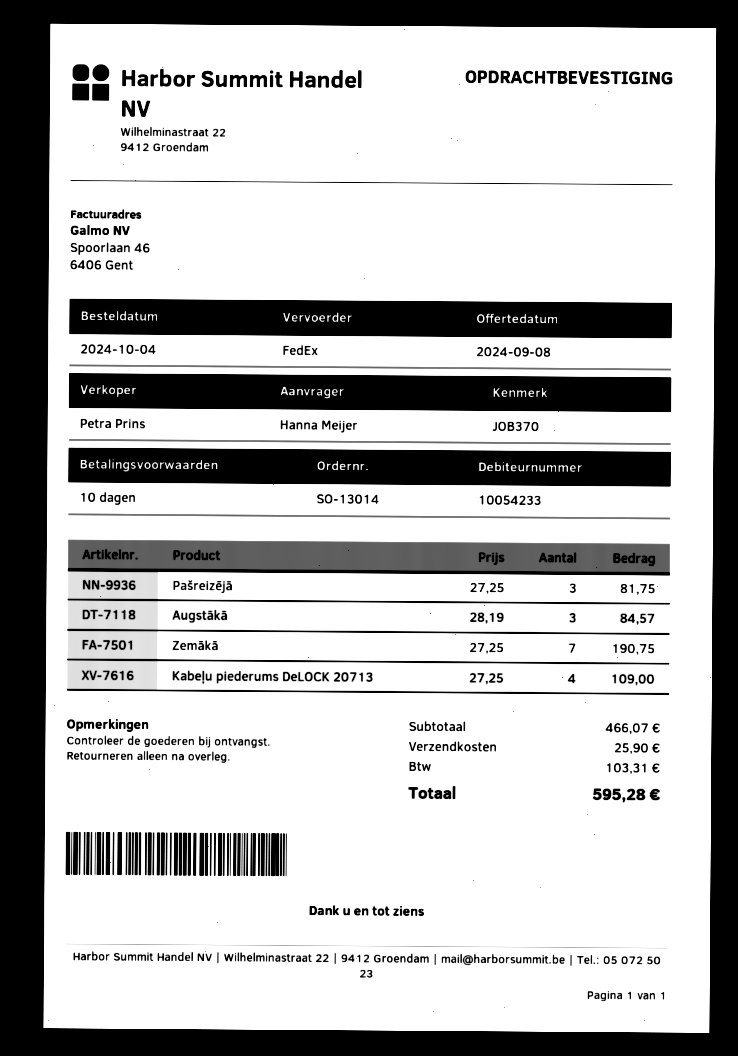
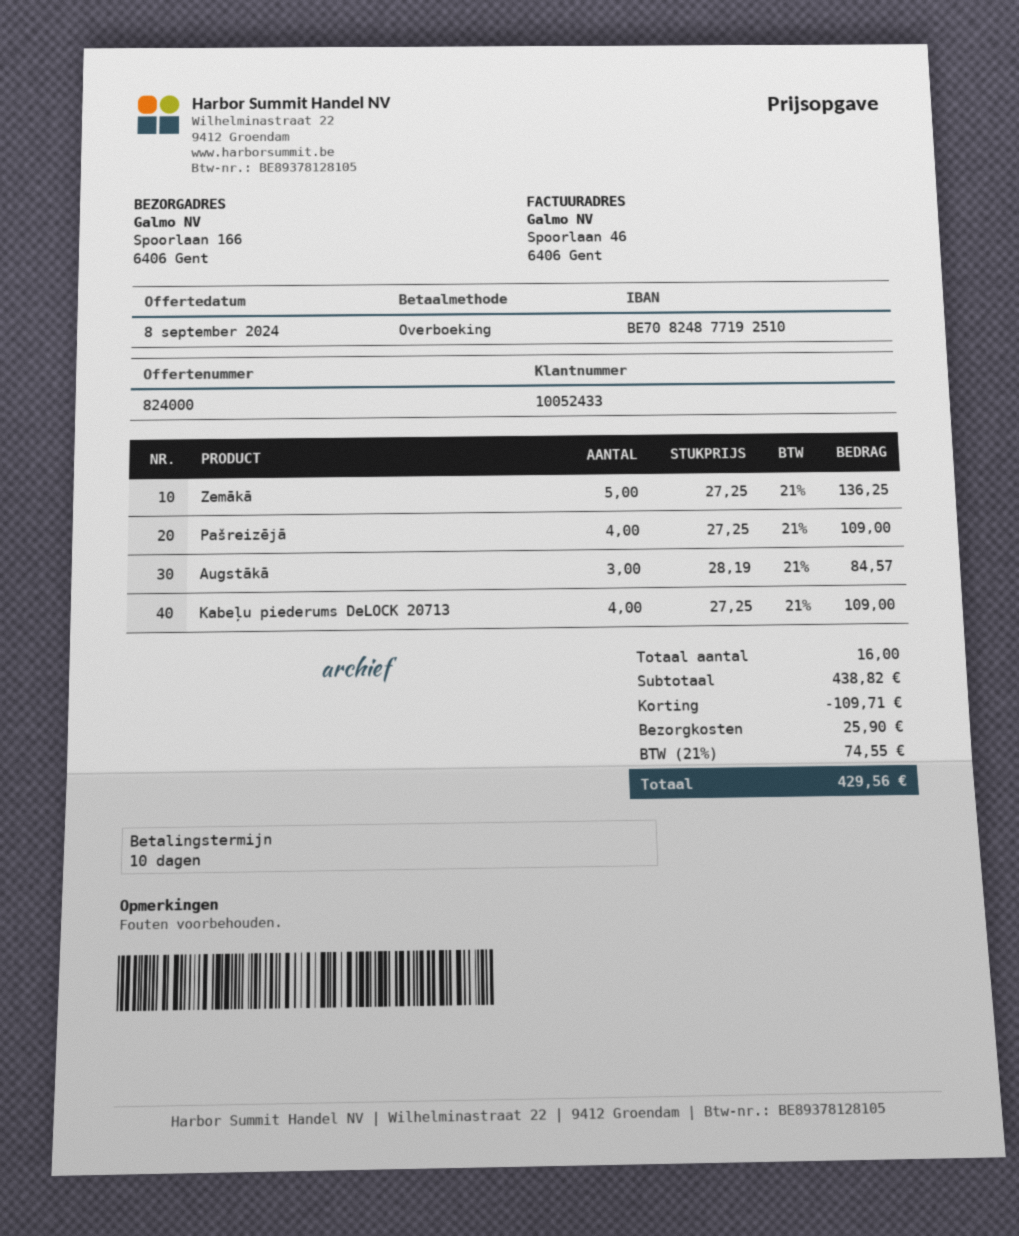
customer number: 10054233 -> 10052433
Pašreizējā: 3 x 27.25 = 81.75 -> 4 x 27.25 = 109.00
Zemākā: 7 x 27.25 = 190.75 -> 5 x 27.25 = 136.25
subtotal: 466.07 -> 438.82
discount: none -> 109.71
tax: 103.31 -> 74.55
total: 595.28 -> 429.56

